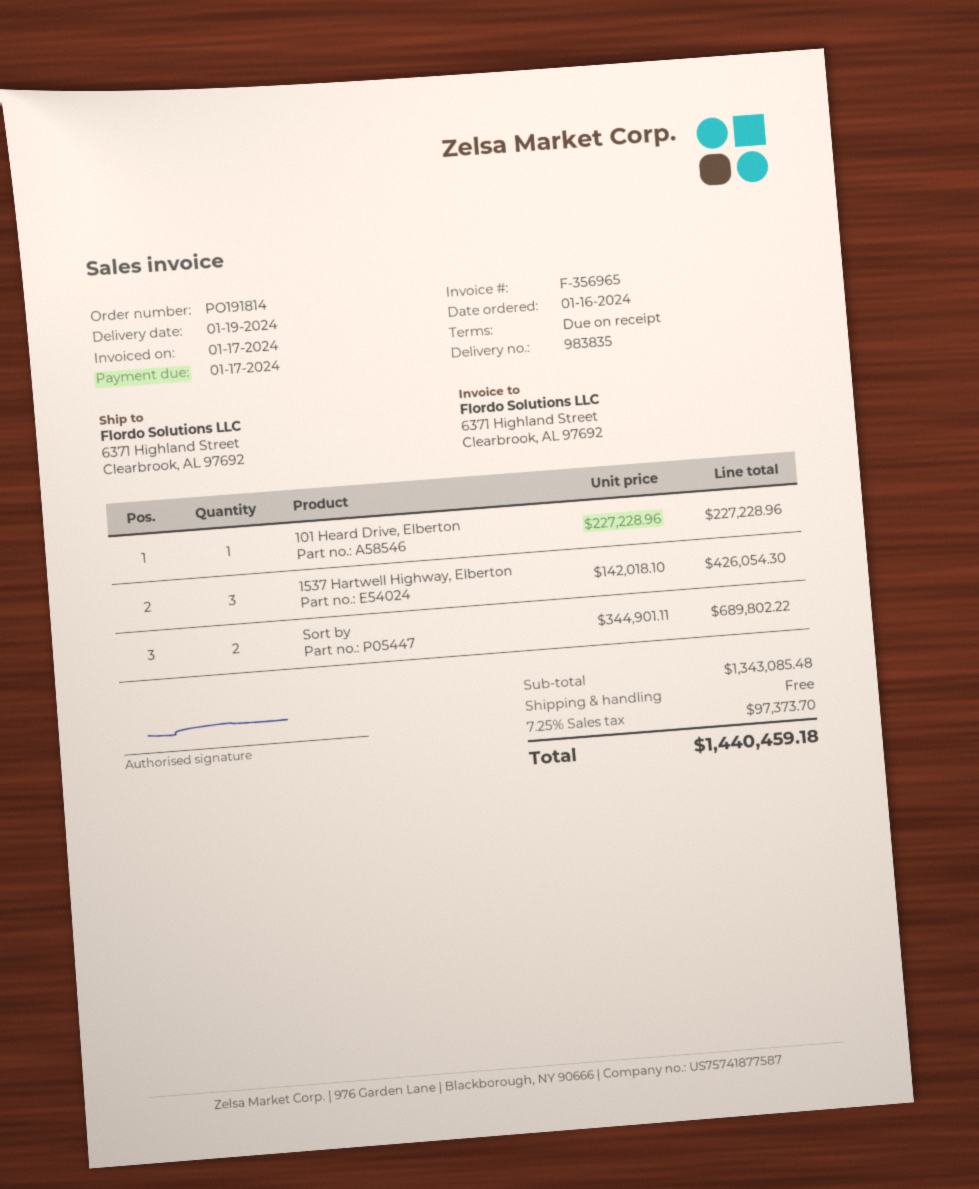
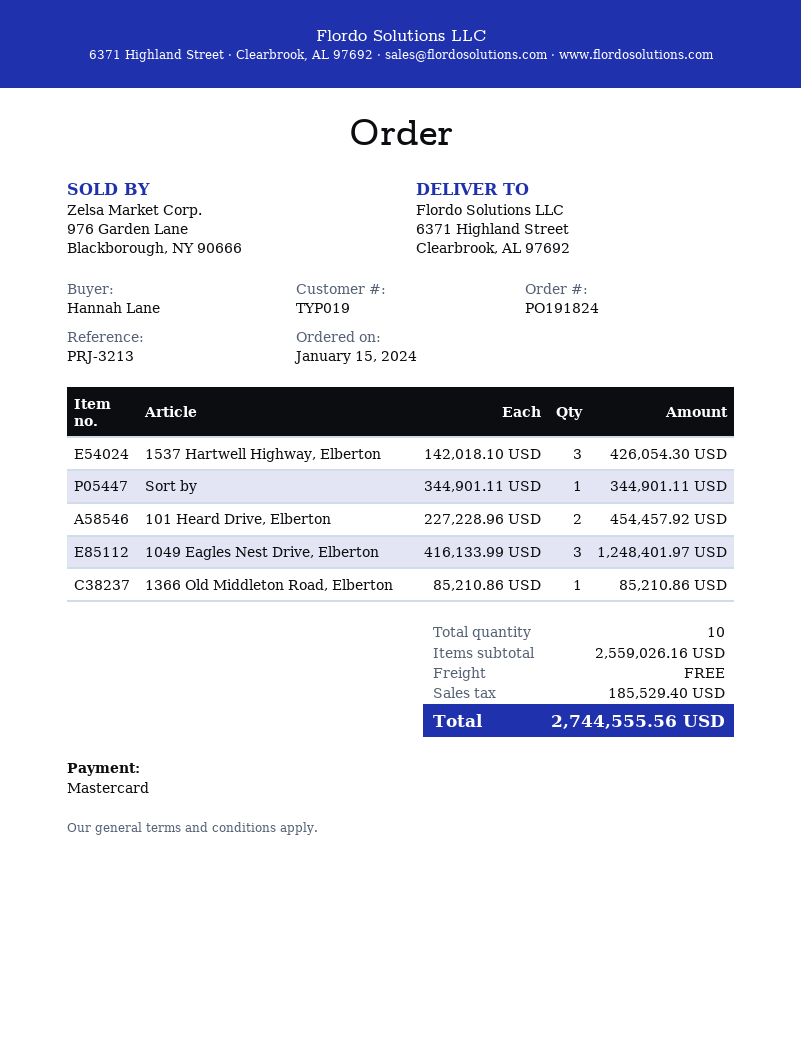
order number: PO191814 -> PO191824
order date: 2024-01-16 -> 2024-01-15
101 Heard Drive, Elberton: 1 x 227228.96 = 227228.96 -> 2 x 227228.96 = 454457.92
Sort by: 2 x 344901.11 = 689802.22 -> 1 x 344901.11 = 344901.11
1049 Eagles Nest Drive, Elberton: none -> 3 x 416133.99 = 1248401.97
1366 Old Middleton Road, Elberton: none -> 1 x 85210.86 = 85210.86
subtotal: 1343085.48 -> 2559026.16
tax: 97373.70 -> 185529.40
total: 1440459.18 -> 2744555.56

